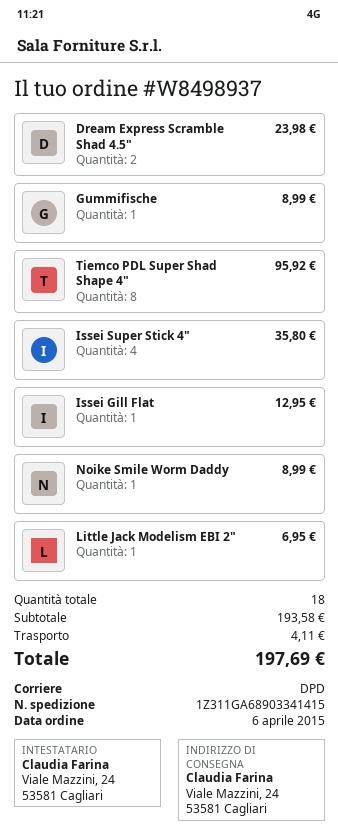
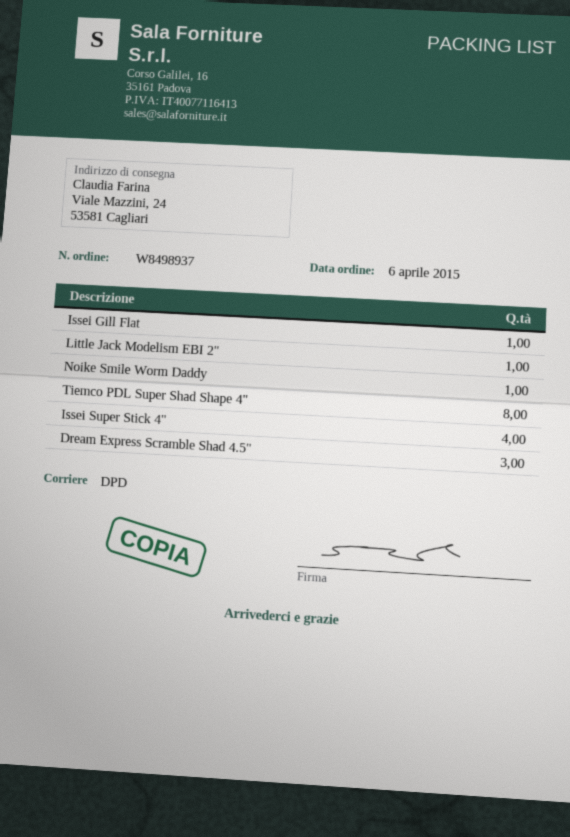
Dream Express Scramble Shad 4.5": 2 -> 3
Gummifische: 1 -> none

